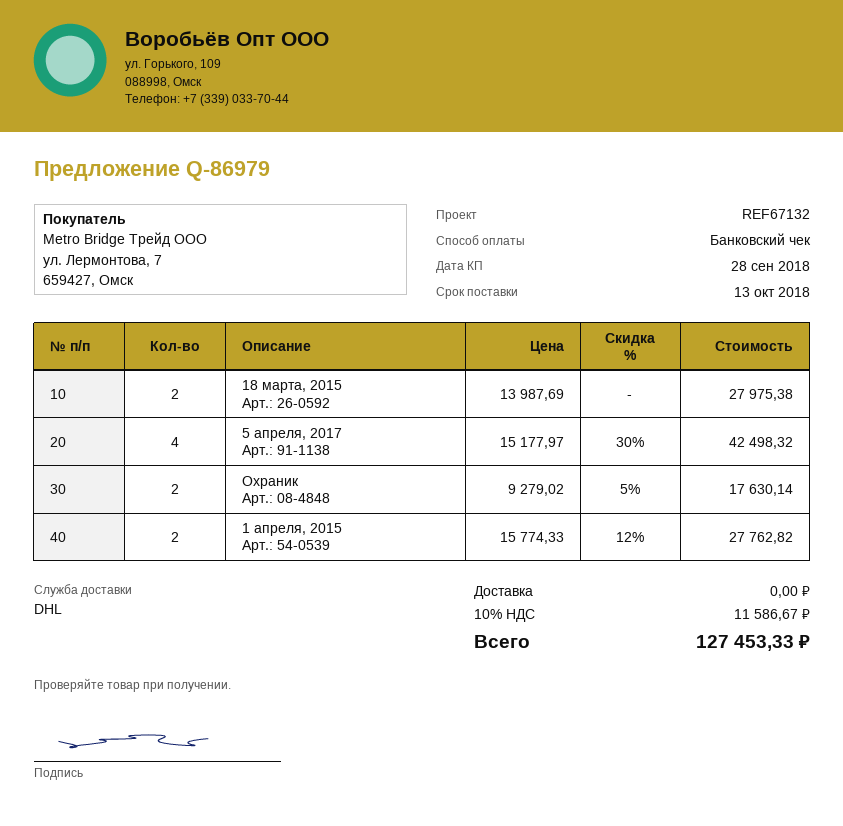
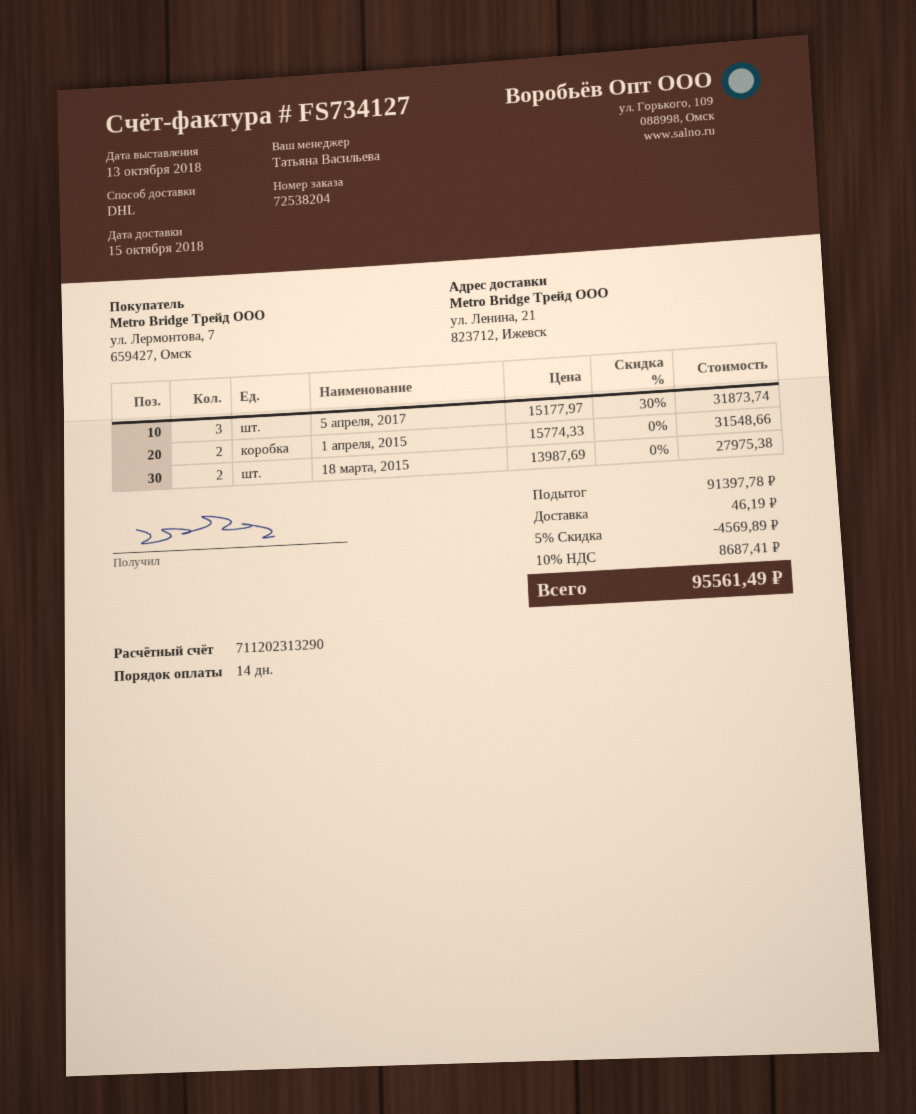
delivery date: 2018-10-13 -> 2018-10-15
5 апреля, 2017: 4 x 15177.97 - 30% = 42498.32 -> 3 x 15177.97 - 30% = 31873.74
Охраник: 2 x 9279.02 - 5% = 17630.14 -> none
1 апреля, 2015: 2 x 15774.33 - 12% = 27762.82 -> 2 x 15774.33 = 31548.66
discount: none -> 5% = 4569.89
shipping: 0.00 -> 46.19
tax: 10% = 11586.67 -> 10% = 8687.41
total: 127453.33 -> 95561.49

